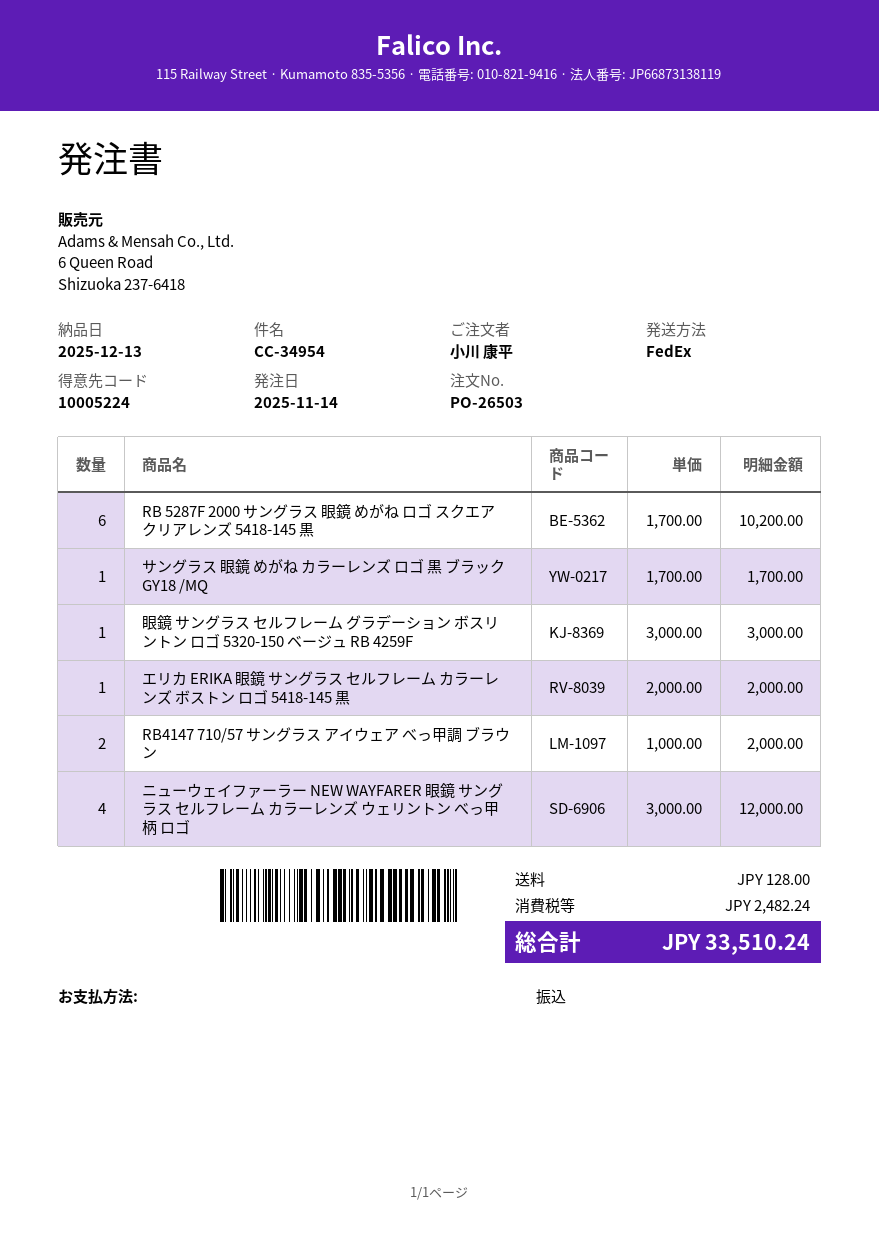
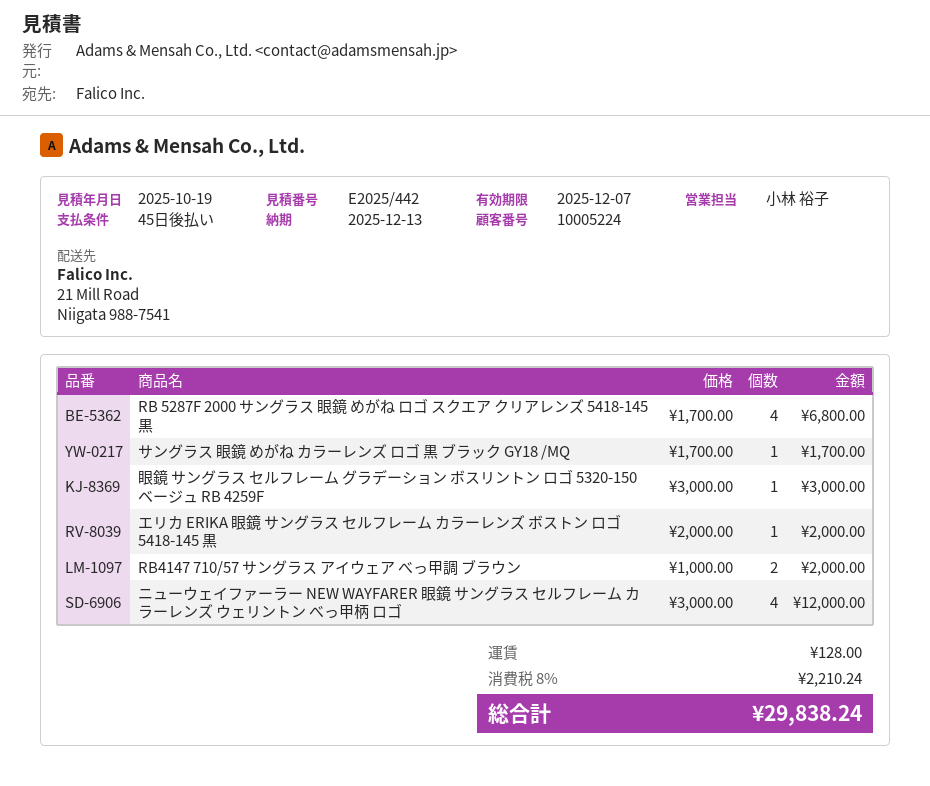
RB 5287F 2000 サングラス 眼鏡 めがね ロゴ スクエア クリアレンズ 5418-145 黒: 6 x 1700.00 = 10200.00 -> 4 x 1700.00 = 6800.00
tax: 2482.24 -> 2210.24
total: 33510.24 -> 29838.24

